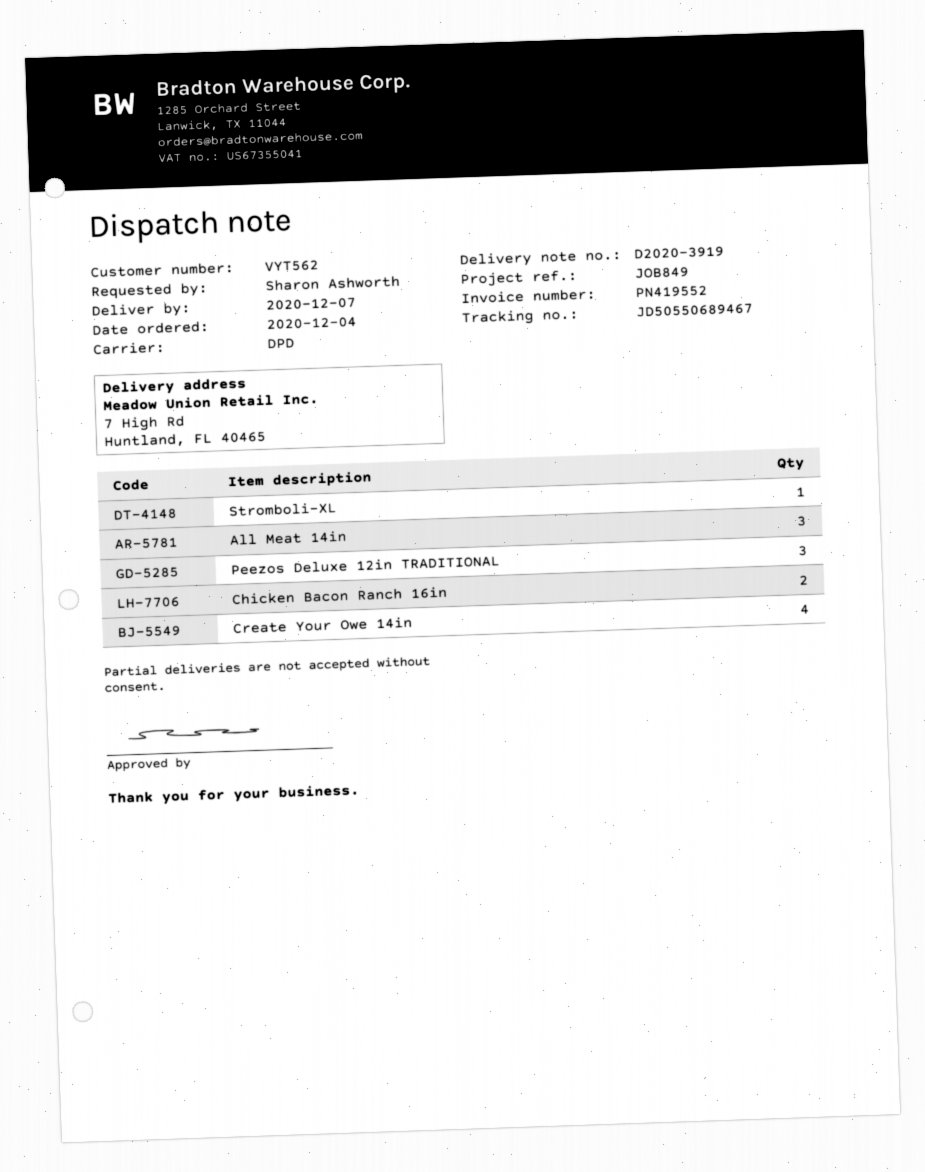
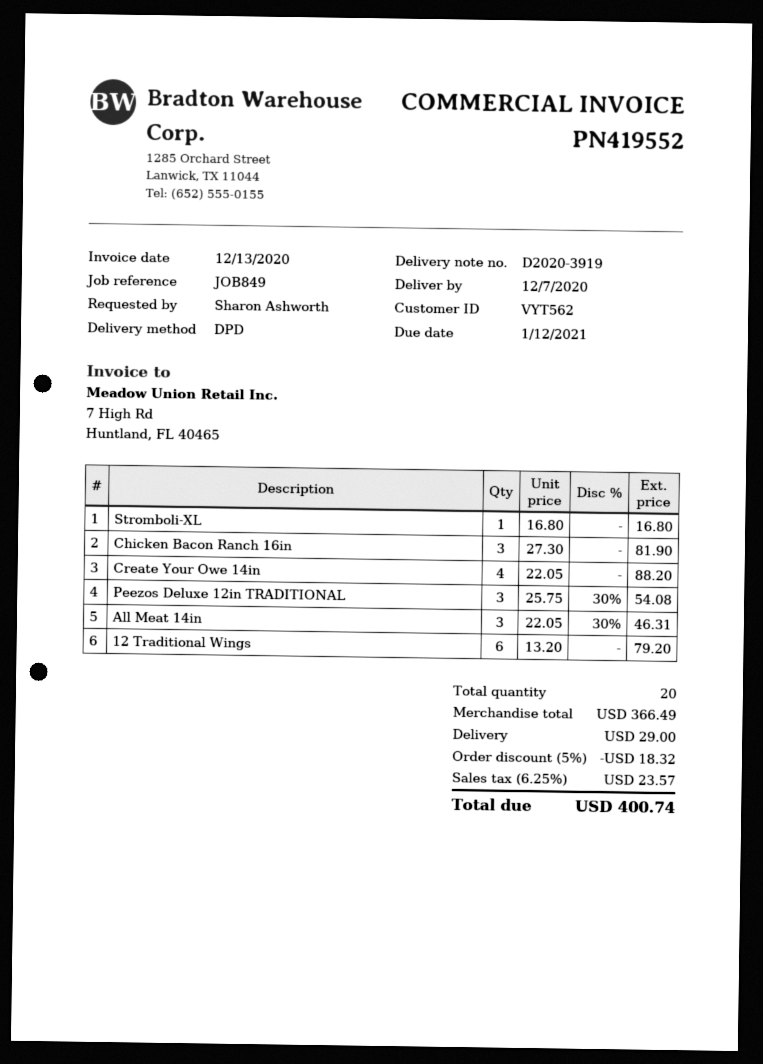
Chicken Bacon Ranch 16in: 2 -> 3
12 Traditional Wings: none -> 6

